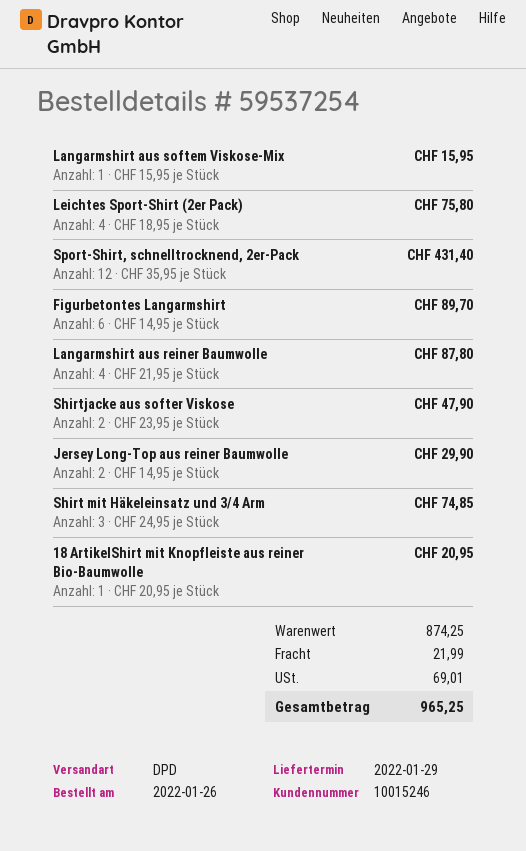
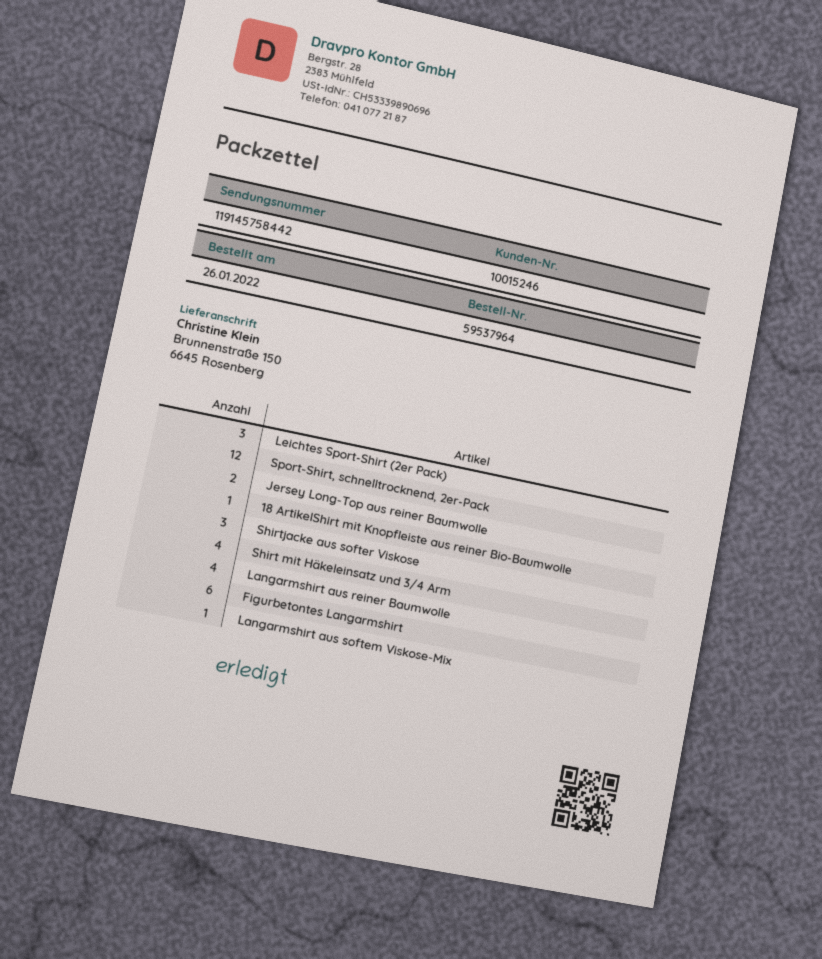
order number: 59537254 -> 59537964
Leichtes Sport-Shirt (2er Pack): 4 -> 3
Shirtjacke aus softer Viskose: 2 -> 3
Shirt mit Häkeleinsatz und 3/4 Arm: 3 -> 4

